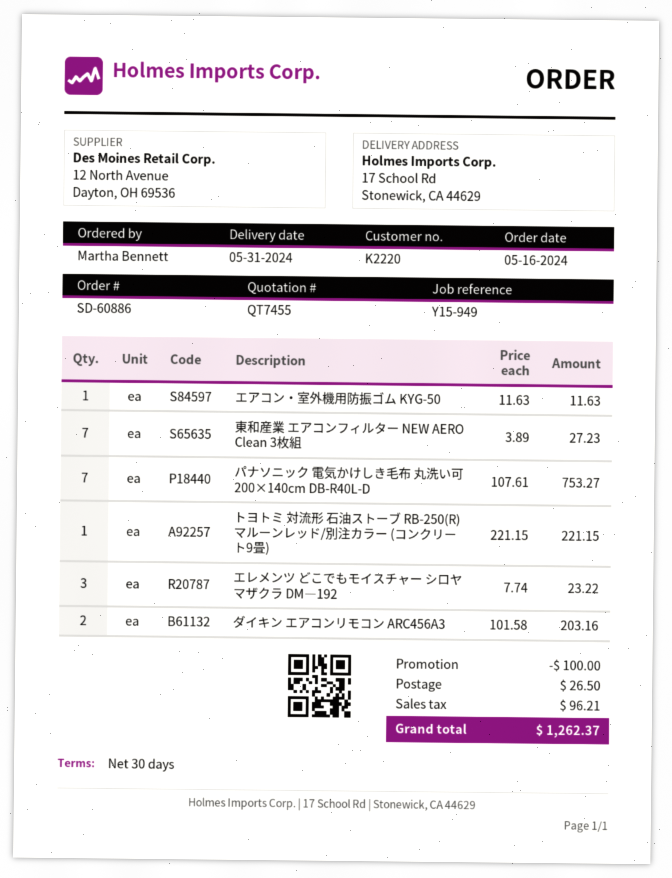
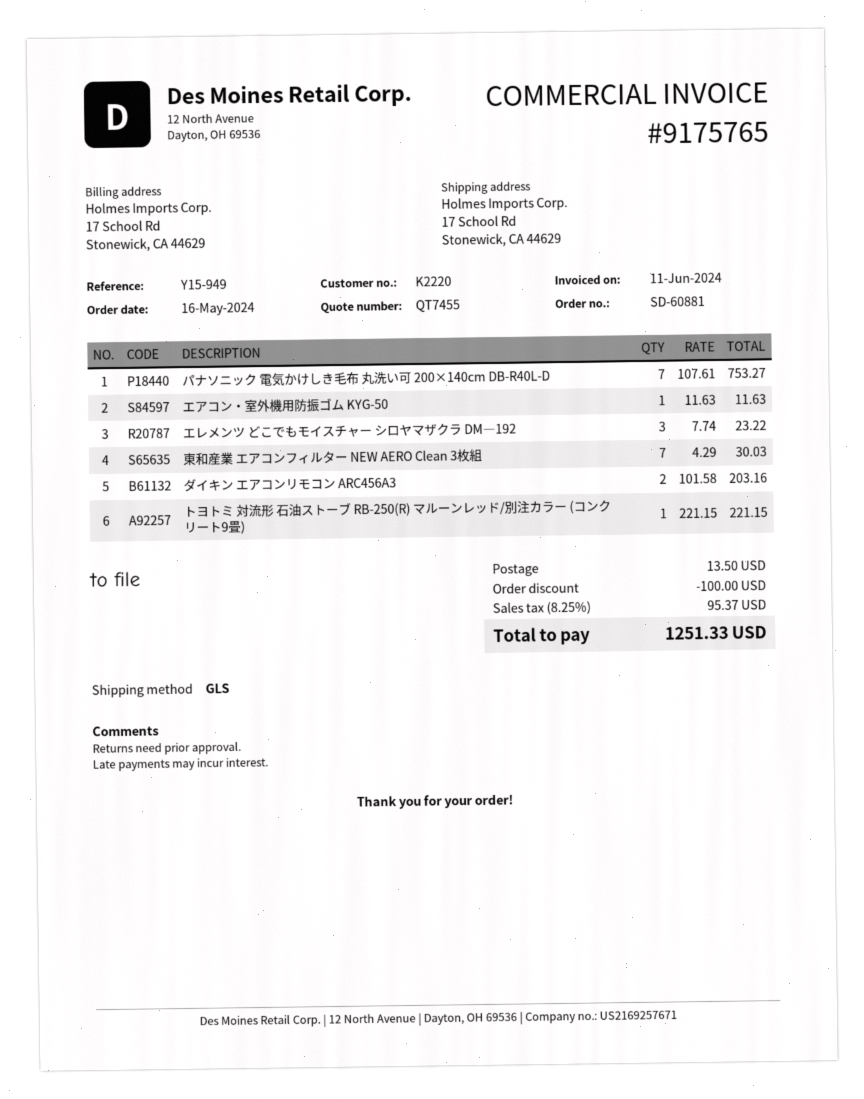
order number: SD-60886 -> SD-60881
東和産業 エアコンフィルター NEW AERO Clean 3枚組: 7 x 3.89 = 27.23 -> 7 x 4.29 = 30.03
shipping: 26.50 -> 13.50
tax: 96.21 -> 95.37
total: 1262.37 -> 1251.33

